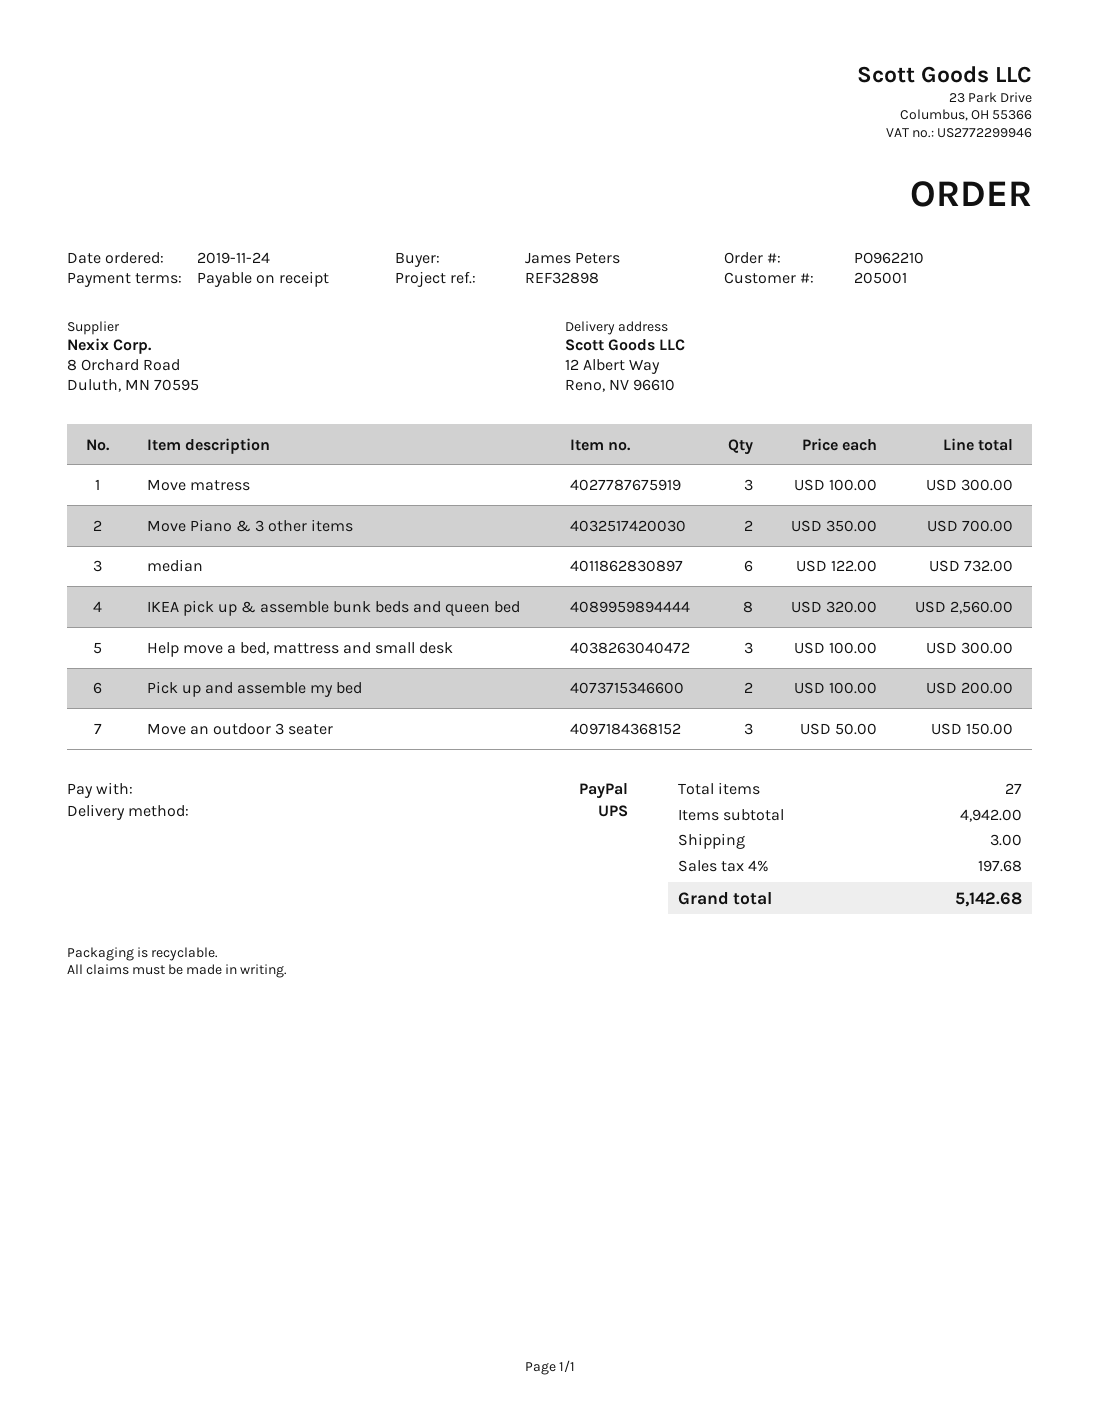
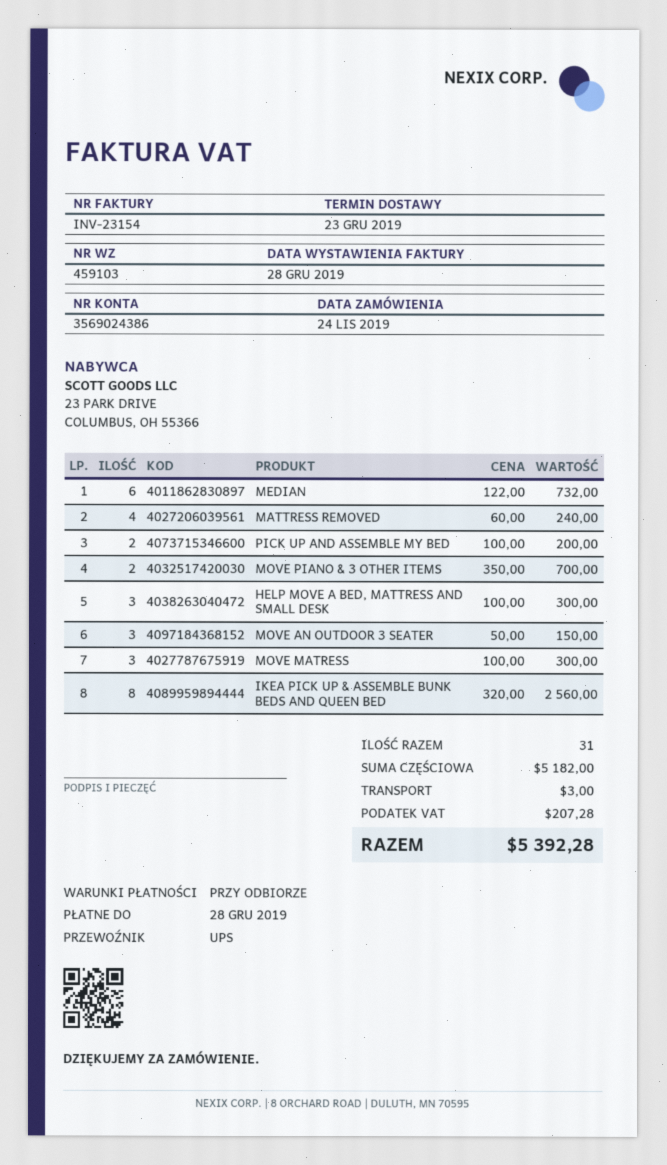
MATTRESS REMOVED: none -> 4 x 60.00 = 240.00
total quantity: 27 -> 31
subtotal: 4942.00 -> 5182.00
tax: 197.68 -> 207.28
total: 5142.68 -> 5392.28

